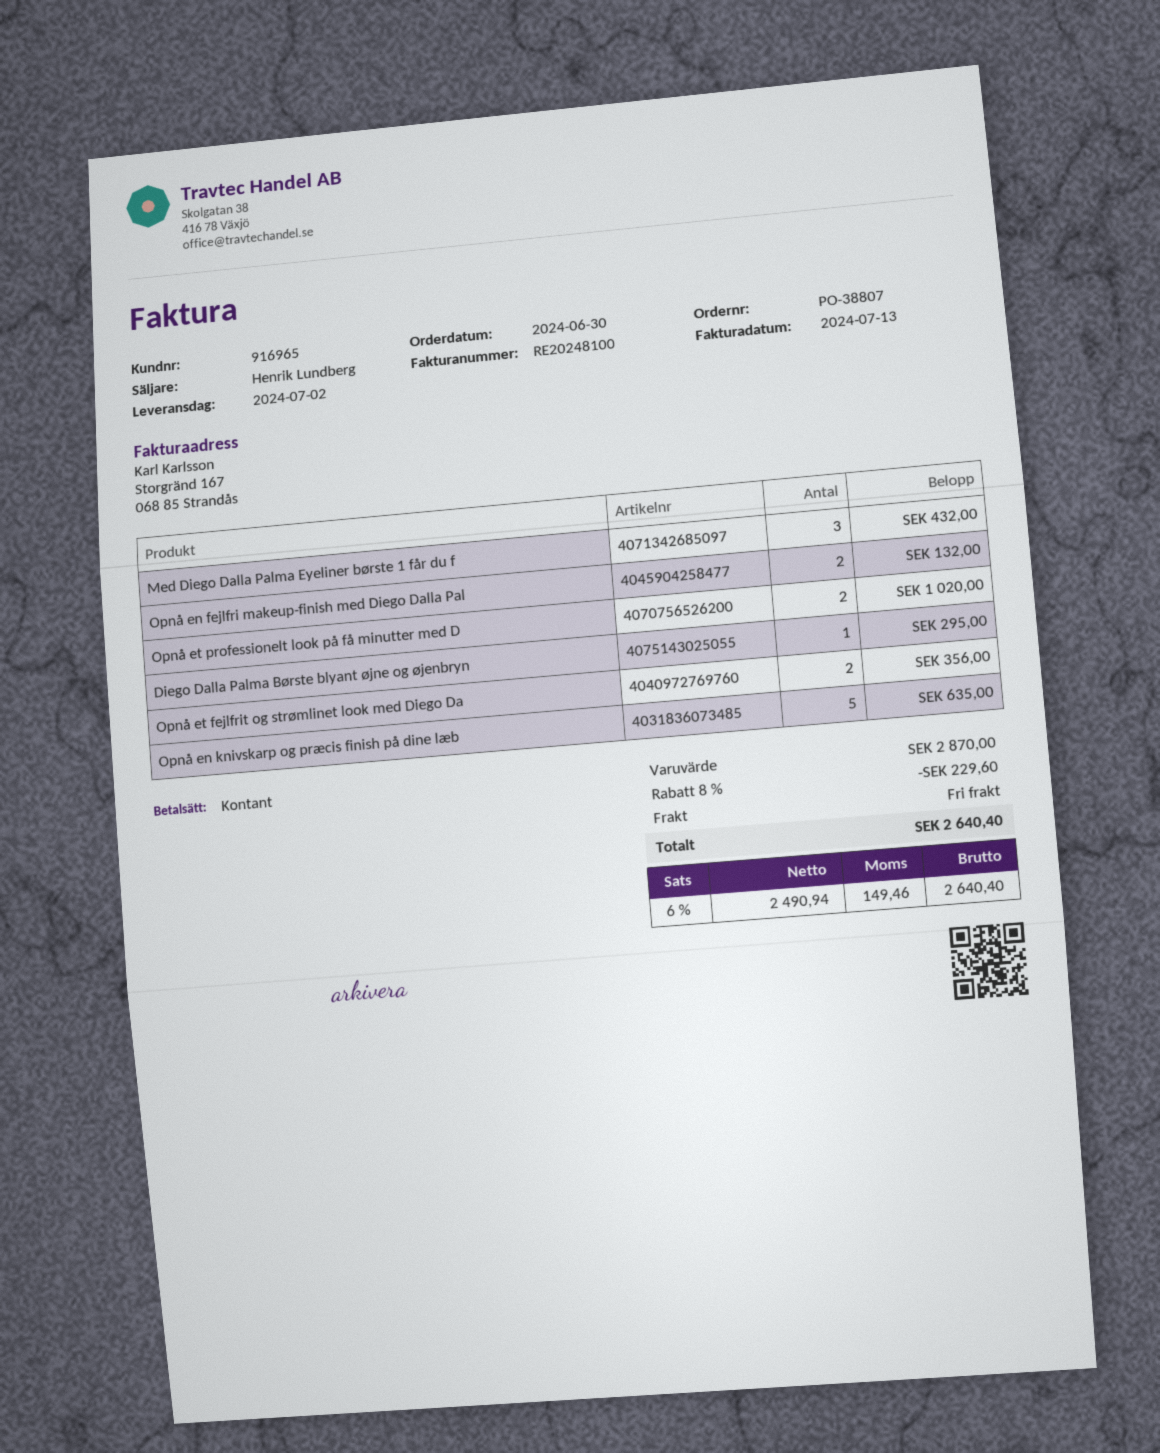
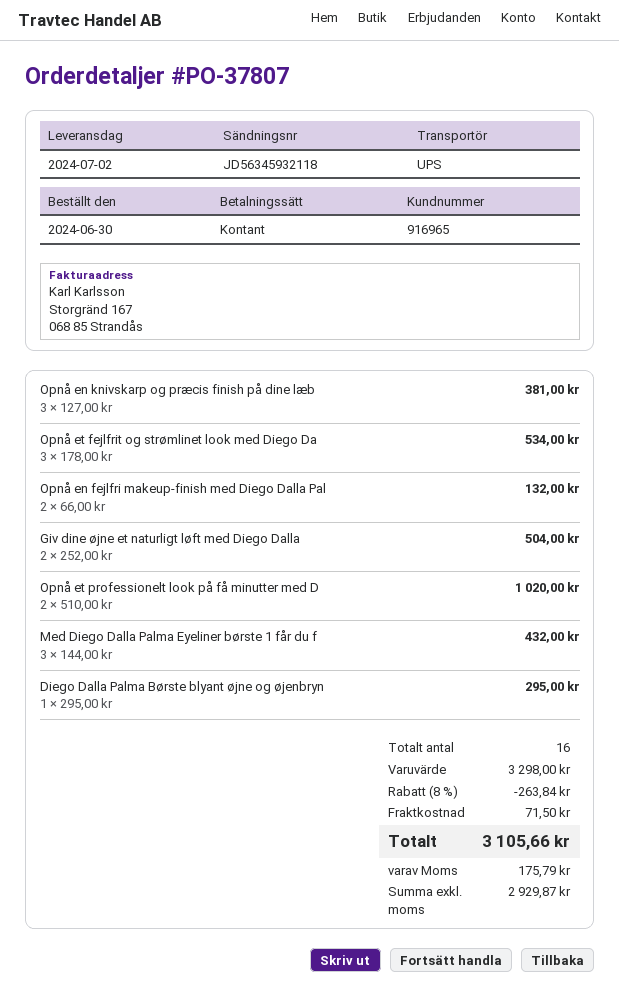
order number: PO-38807 -> PO-37807
Opnå et fejlfrit og strømlinet look med Diego Da: 2 for 356.00 -> 3 for 534.00
Opnå en knivskarp og præcis finish på dine læb: 5 for 635.00 -> 3 for 381.00
Giv dine øjne et naturligt løft med Diego Dalla: none -> 2 for 504.00
subtotal: 2870.00 -> 3298.00
discount: 8% = 229.60 -> 8% = 263.84
shipping: 0.00 -> 71.50
net: 2490.94 -> 2929.87
tax: 149.46 -> 175.79
total: 2640.40 -> 3105.66

